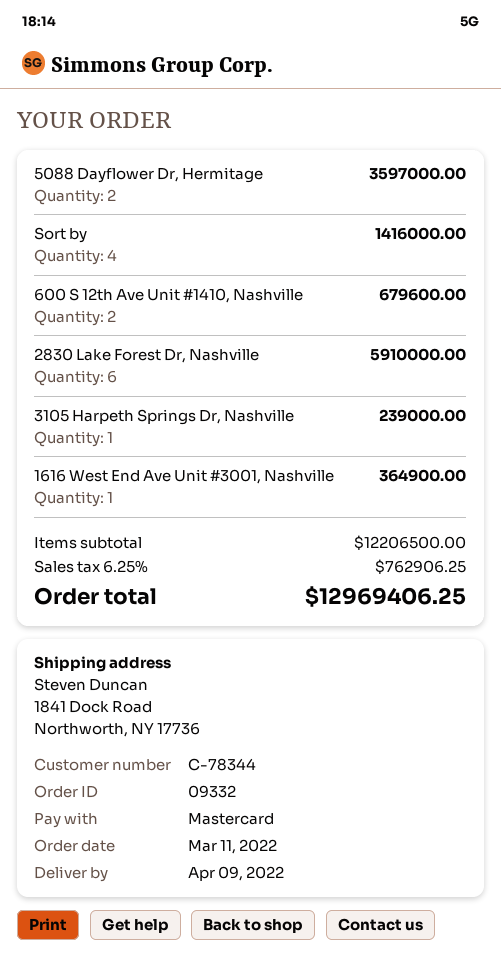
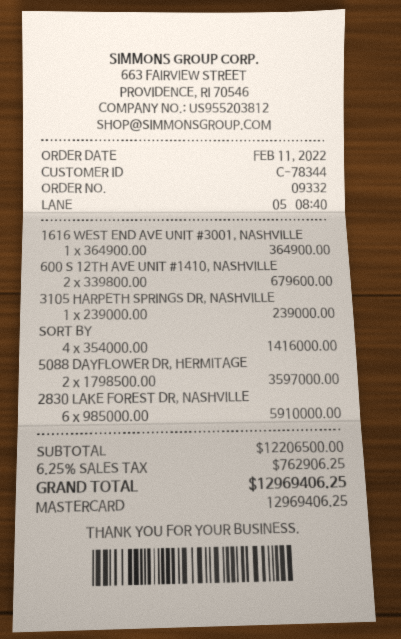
order date: 2022-03-11 -> 2022-02-11

